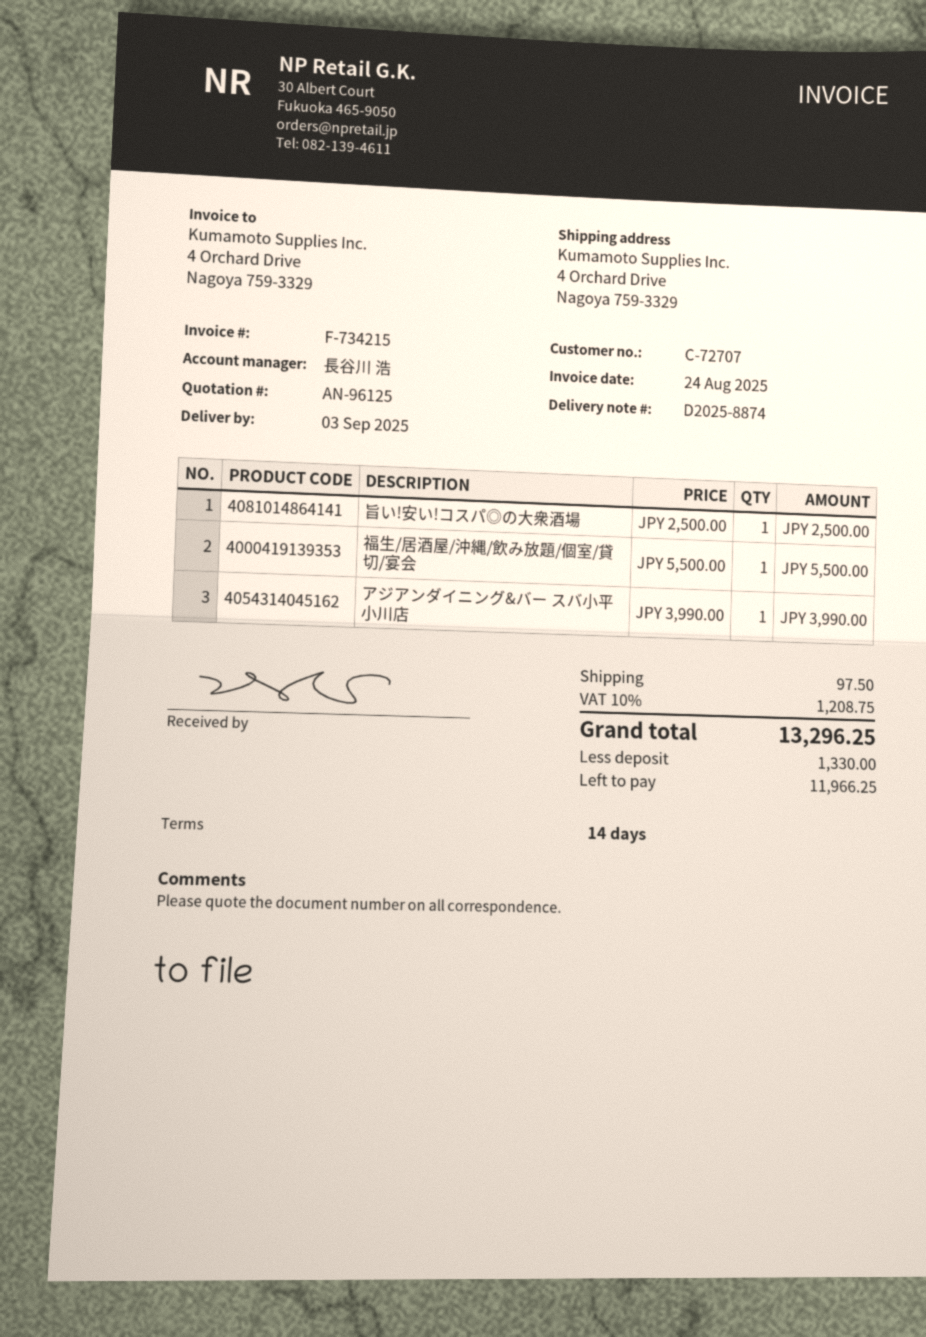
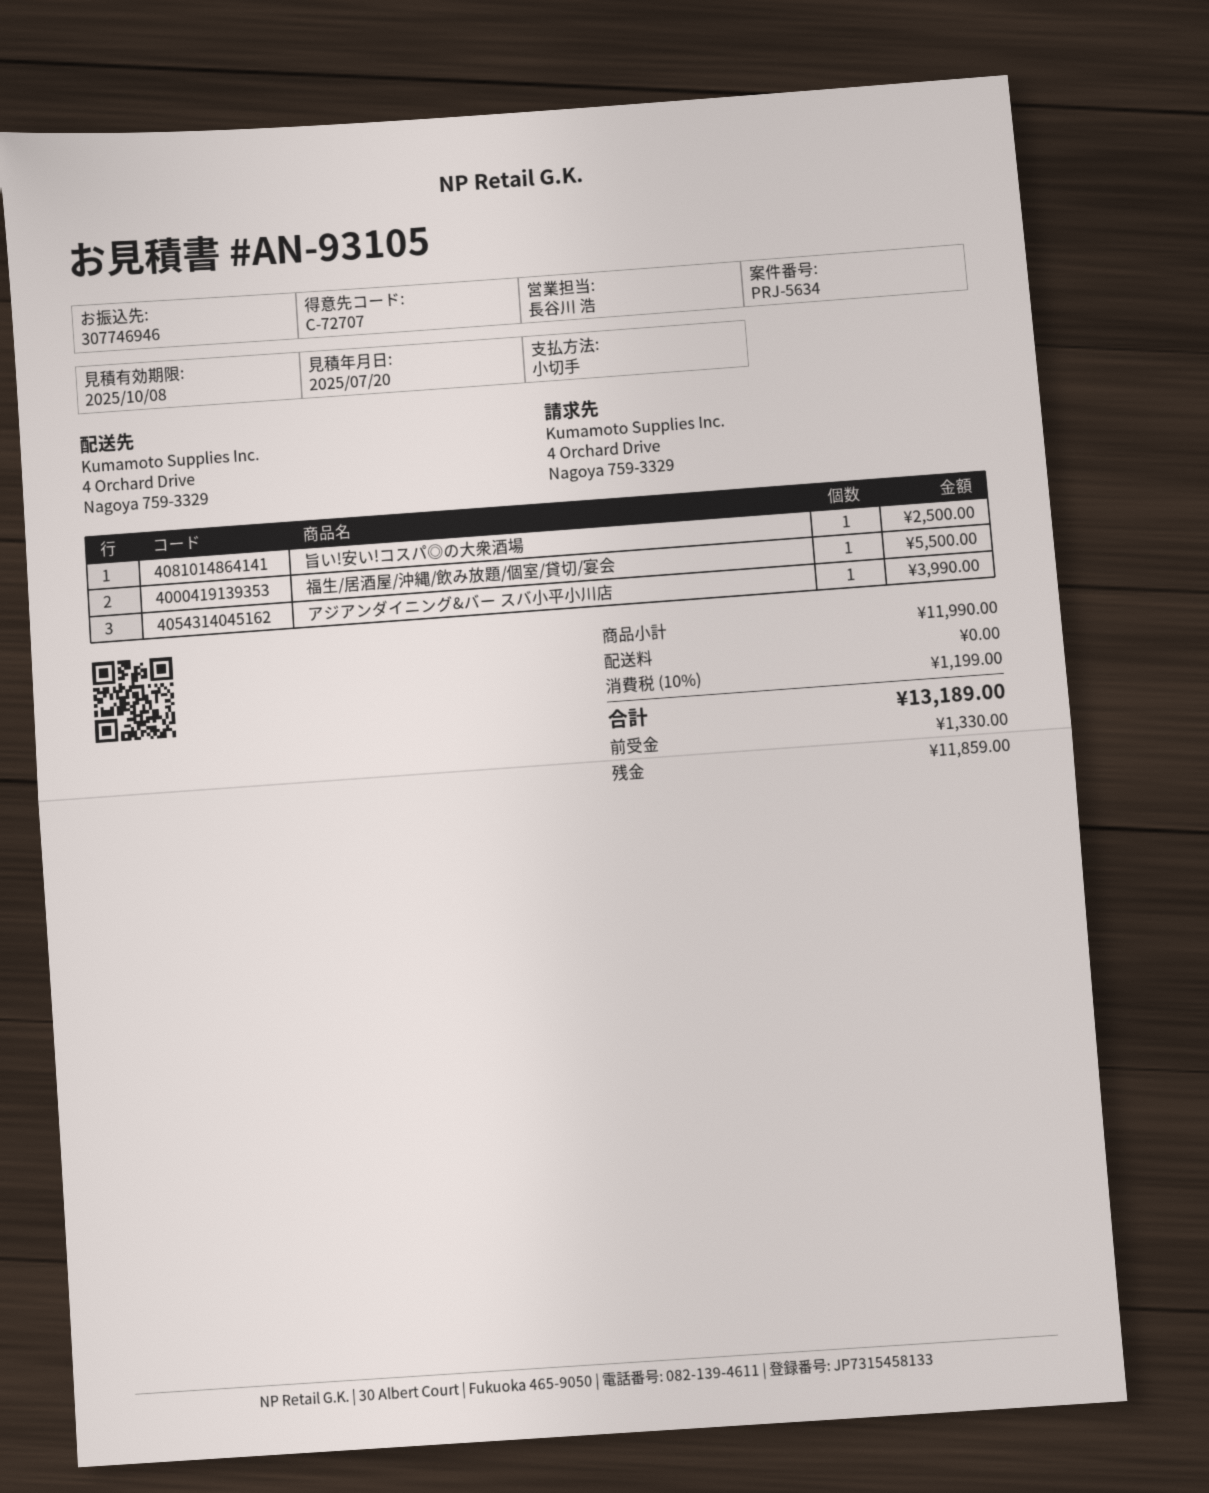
quote number: AN-96125 -> AN-93105
shipping: 97.50 -> 0.00
tax: 10% = 1208.75 -> 10% = 1199.00
total: 13296.25 -> 13189.00
balance: 11966.25 -> 11859.00

